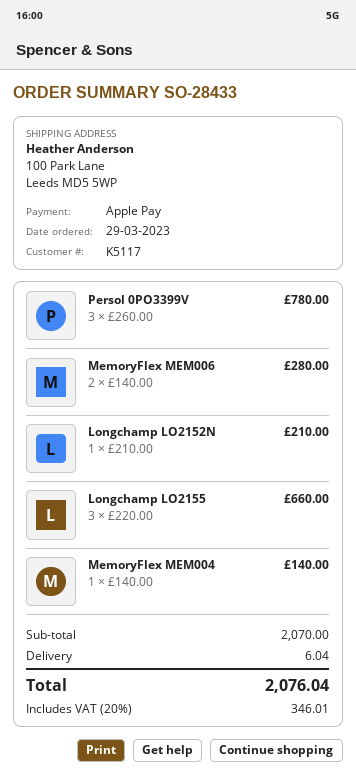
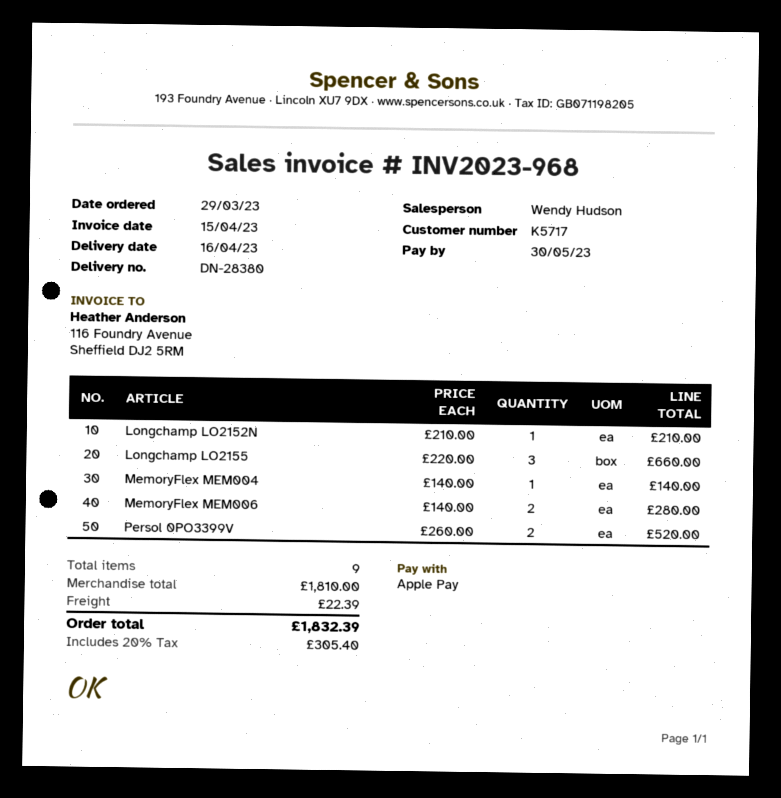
customer number: K5117 -> K5717
Persol 0PO3399V: 3 x 260.00 = 780.00 -> 2 x 260.00 = 520.00
subtotal: 2070.00 -> 1810.00
shipping: 6.04 -> 22.39
tax: 20% = 346.01 -> 20% = 305.40
total: 2076.04 -> 1832.39

